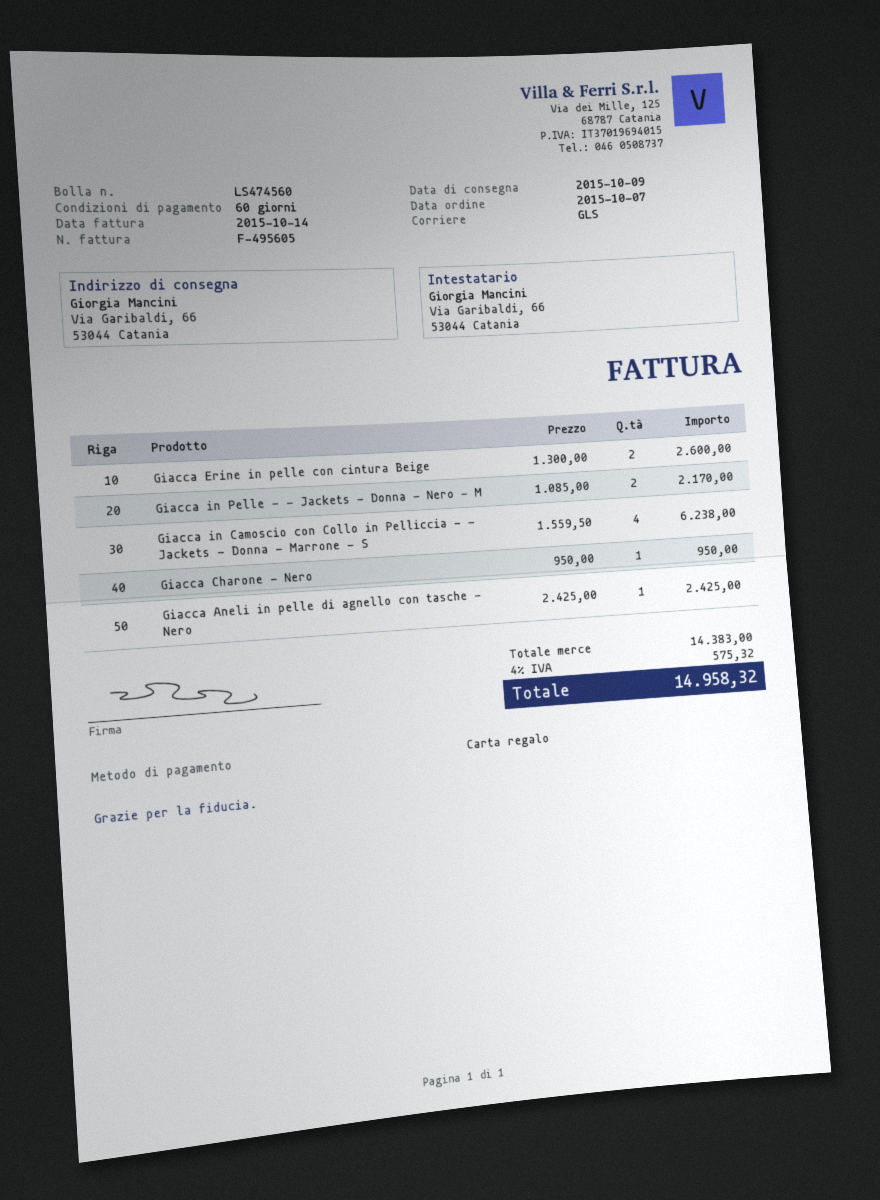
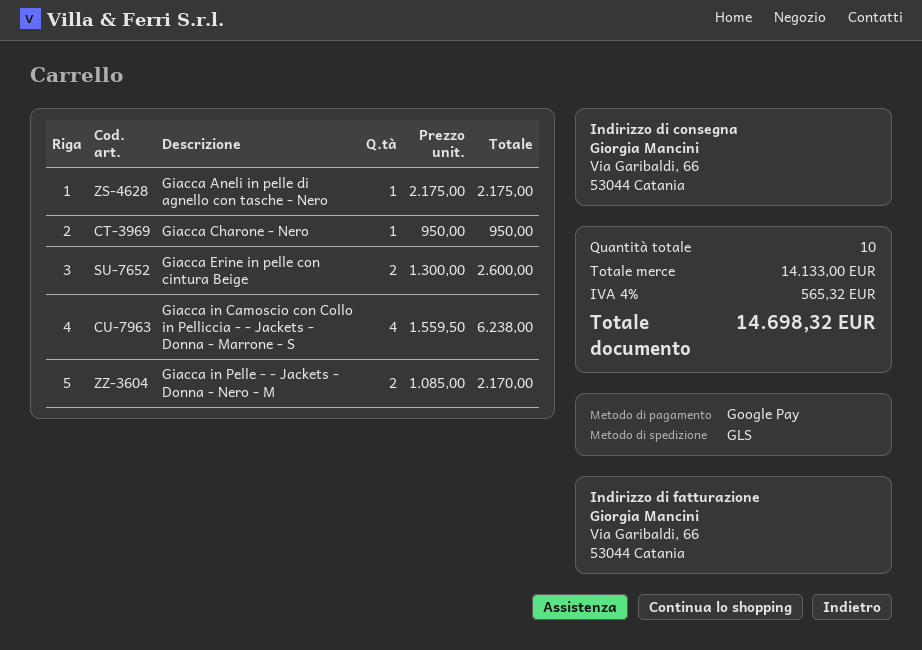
payment method: gift card -> Google Pay
Giacca Aneli in pelle di agnello con tasche - Nero: 1 x 2425.00 = 2425.00 -> 1 x 2175.00 = 2175.00
subtotal: 14383.00 -> 14133.00
tax: 4% = 575.32 -> 4% = 565.32
total: 14958.32 -> 14698.32

